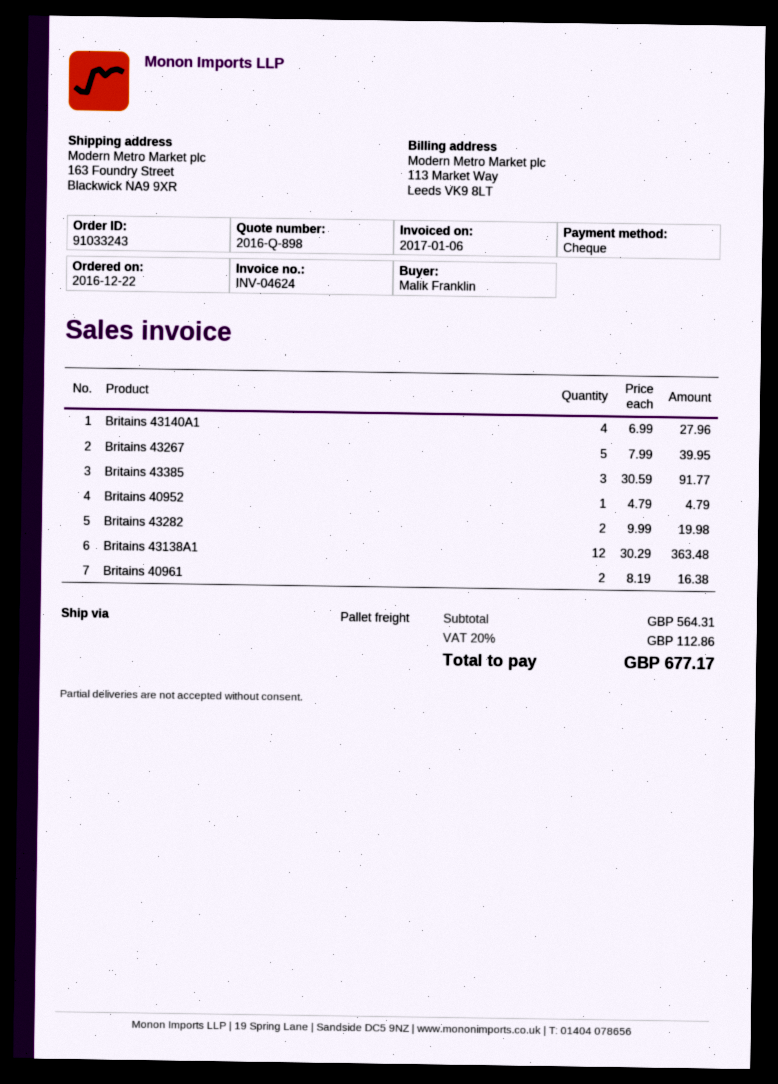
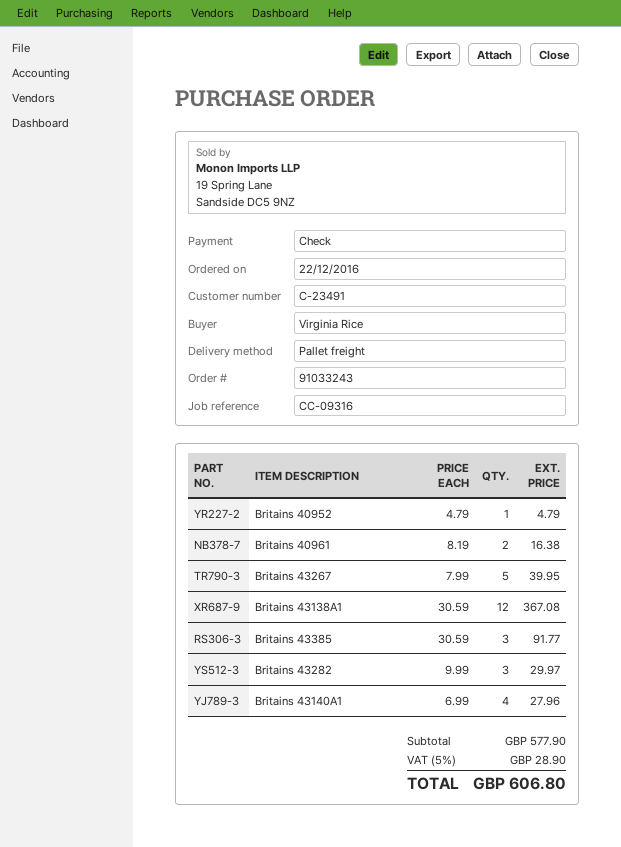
ordered by: Malik Franklin -> Virginia Rice
Britains 43282: 2 x 9.99 = 19.98 -> 3 x 9.99 = 29.97
Britains 43138A1: 12 x 30.29 = 363.48 -> 12 x 30.59 = 367.08
subtotal: 564.31 -> 577.90
tax: 20% = 112.86 -> 5% = 28.90
total: 677.17 -> 606.80

